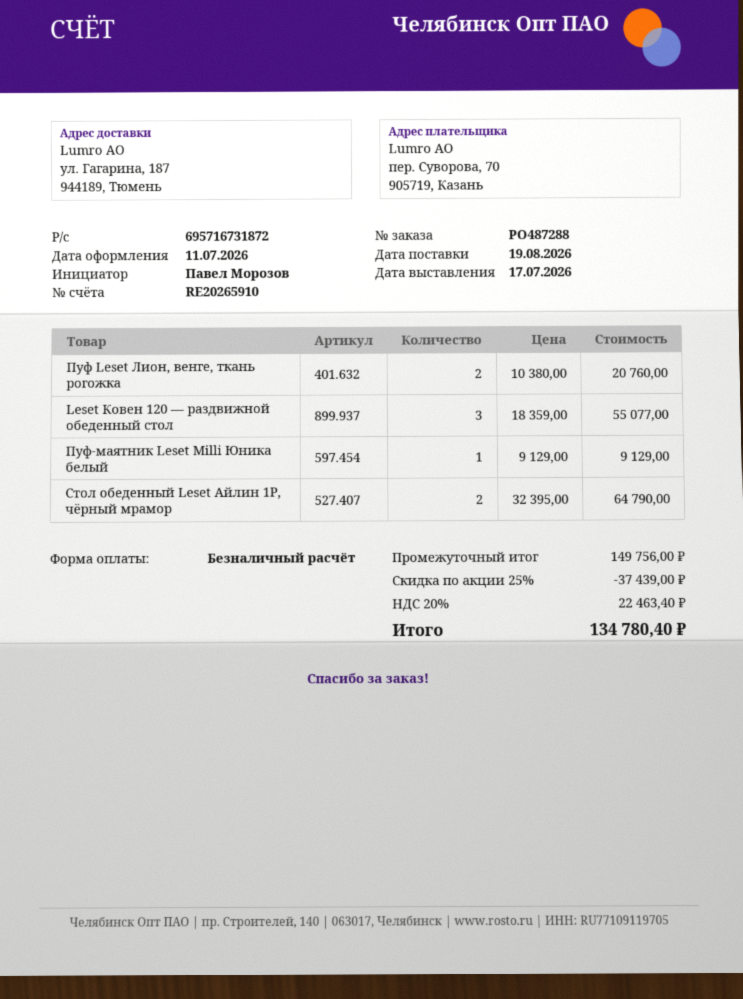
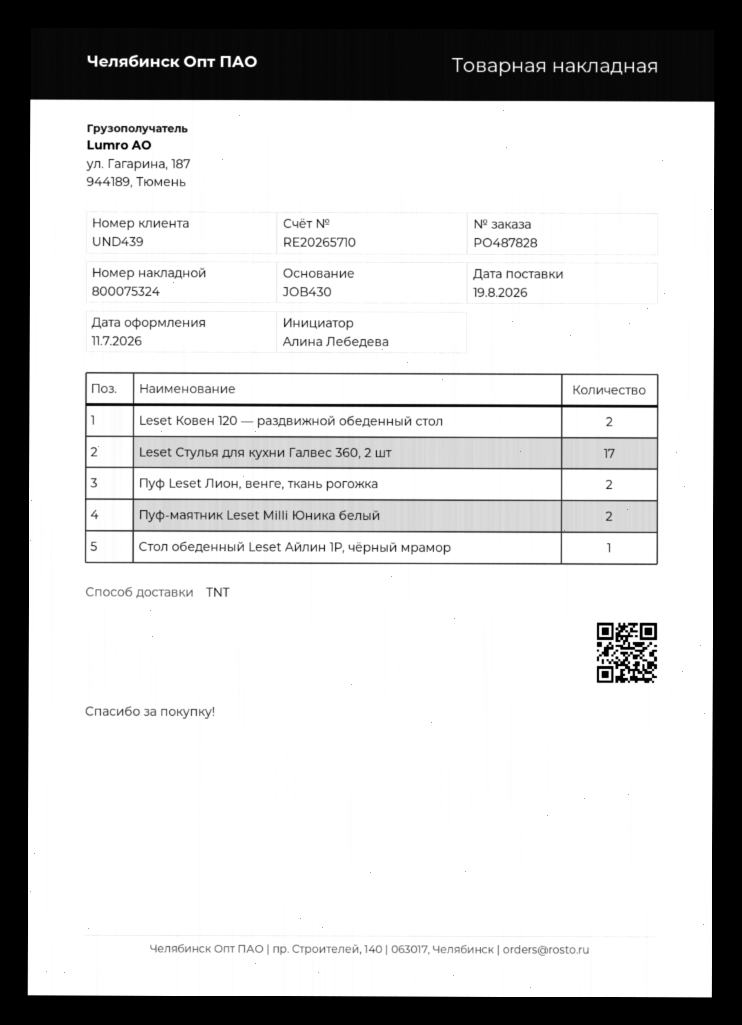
order number: PO487288 -> PO487828
invoice number: RE20265910 -> RE20265710
ordered by: Павел Морозов -> Алина Лебедева
Leset Ковен 120 — раздвижной обеденный стол: 3 -> 2
Пуф-маятник Leset Milli Юника белый: 1 -> 2
Стол обеденный Leset Айлин 1Р, чёрный мрамор: 2 -> 1
Leset Стулья для кухни Галвес 360, 2 шт: none -> 17

